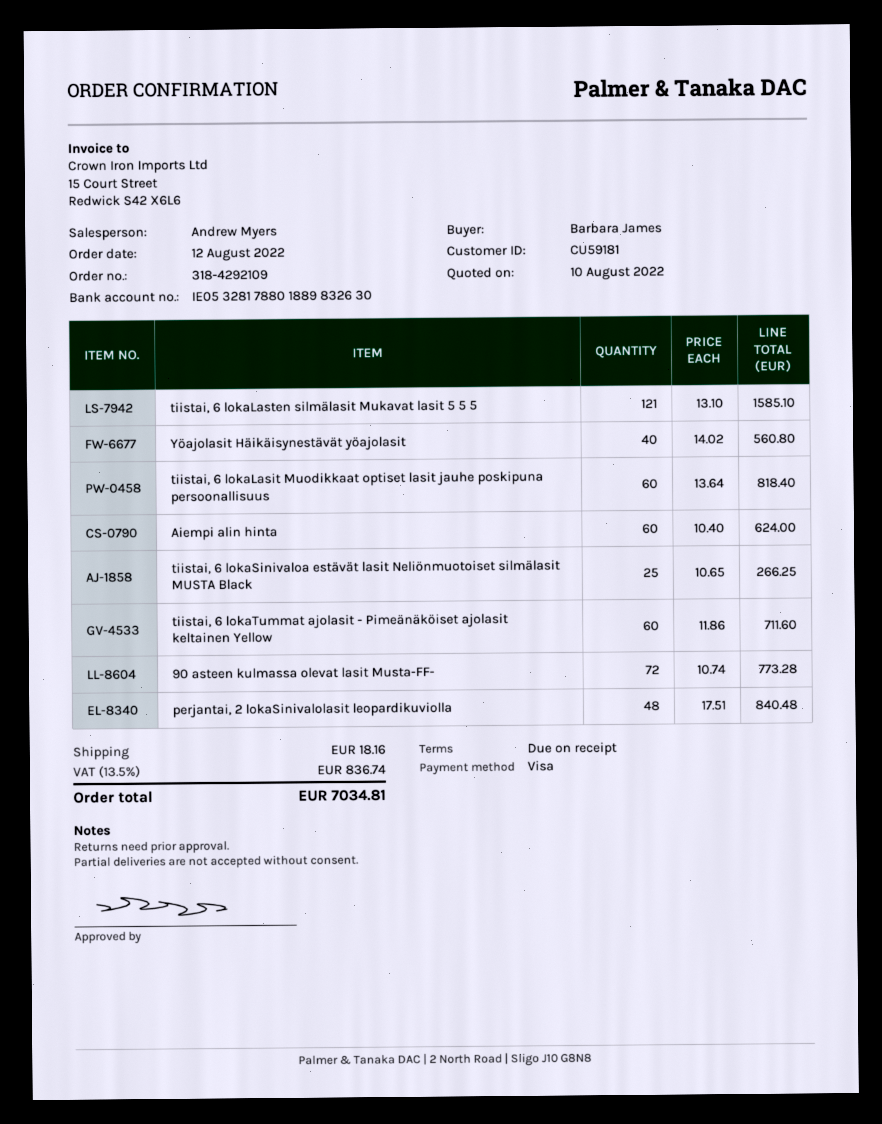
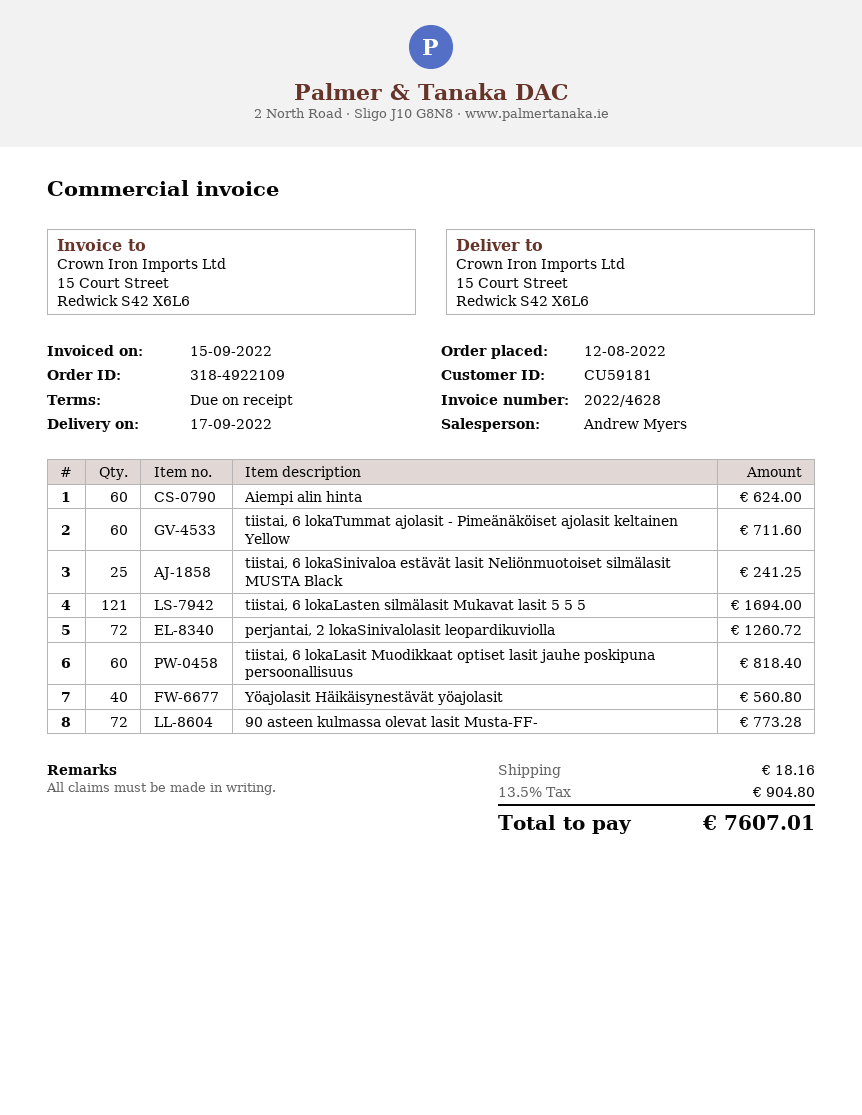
order number: 318-4292109 -> 318-4922109
tiistai, 6 lokaLasten silmälasit Mukavat lasit 5 5 5: 121 for 1585.10 -> 121 for 1694.00
tiistai, 6 lokaSinivaloa estävät lasit Neliönmuotoiset silmälasit MUSTA Black: 25 for 266.25 -> 25 for 241.25
perjantai, 2 lokaSinivalolasit leopardikuviolla: 48 for 840.48 -> 72 for 1260.72
tax: 13.5% = 836.74 -> 13.5% = 904.80
total: 7034.81 -> 7607.01

